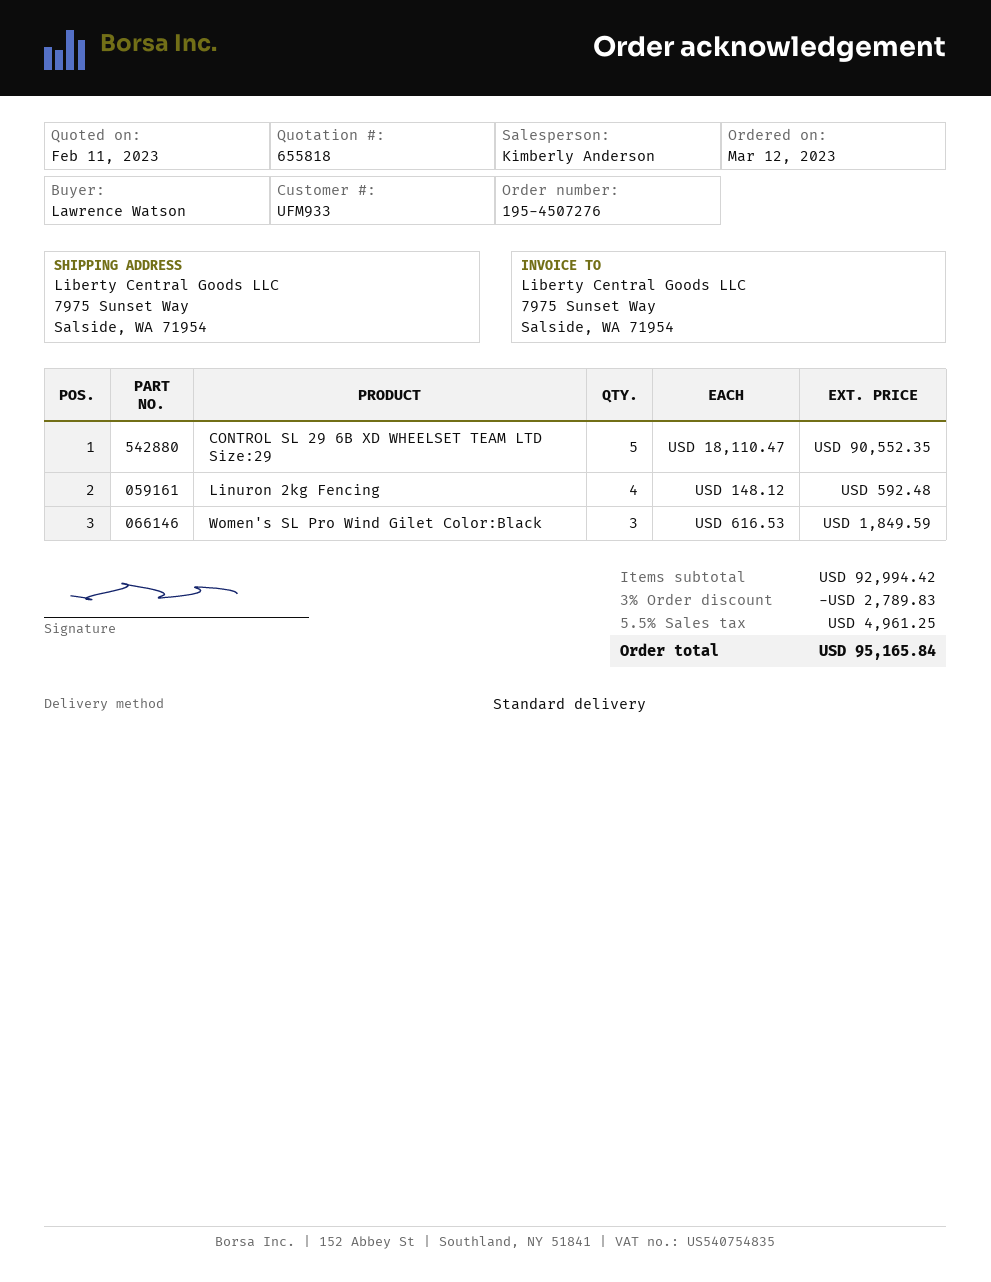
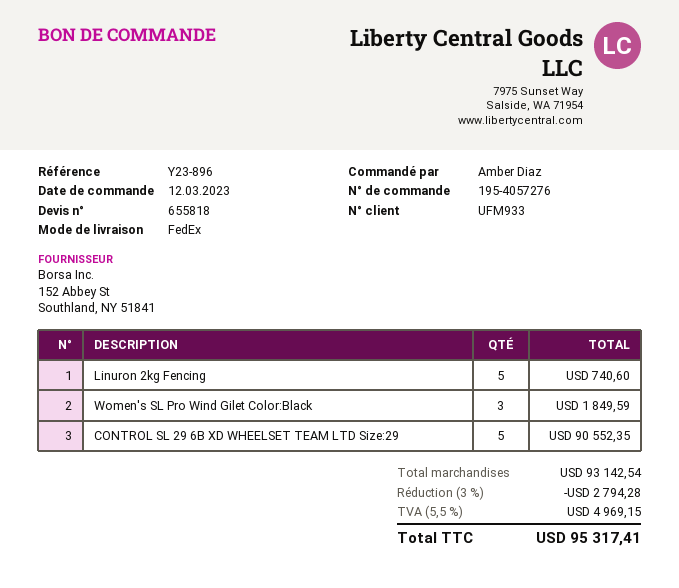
order number: 195-4507276 -> 195-4057276
ordered by: Lawrence Watson -> Amber Diaz
shipping method: standard -> FedEx
Linuron 2kg Fencing: 4 for 592.48 -> 5 for 740.60
subtotal: 92994.42 -> 93142.54
discount: 3% = 2789.83 -> 3% = 2794.28
tax: 5.5% = 4961.25 -> 5.5% = 4969.15
total: 95165.84 -> 95317.41

